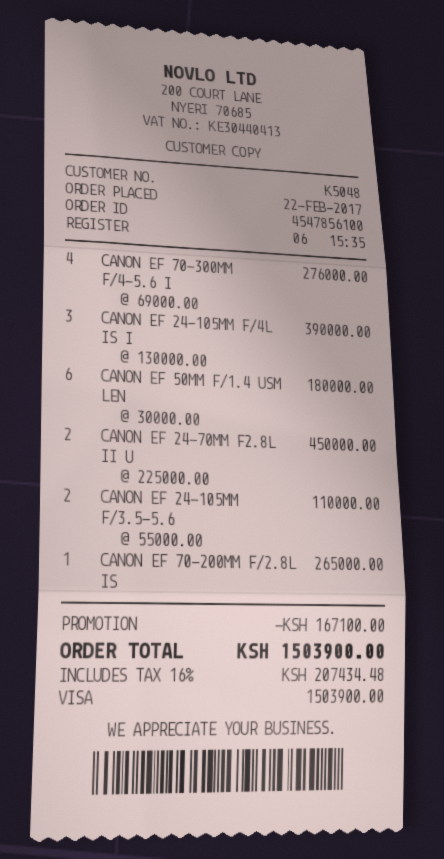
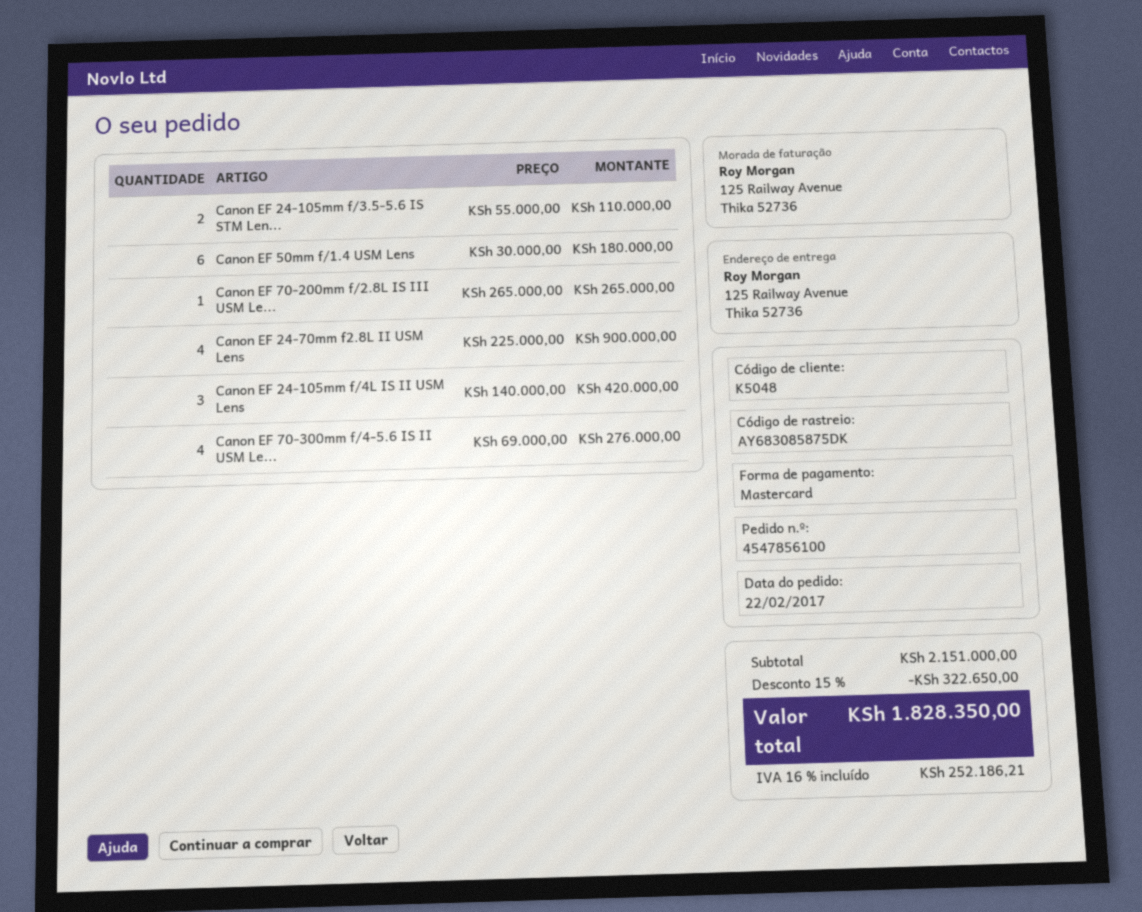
payment method: Visa -> Mastercard
CANON EF 24-105MM F/4L IS I: 3 x 130000.00 = 390000.00 -> 3 x 140000.00 = 420000.00
CANON EF 24-70MM F2.8L II U: 2 x 225000.00 = 450000.00 -> 4 x 225000.00 = 900000.00
discount: 167100.00 -> 322650.00
tax: 16% = 207434.48 -> 16% = 252186.21
total: 1503900.00 -> 1828350.00

